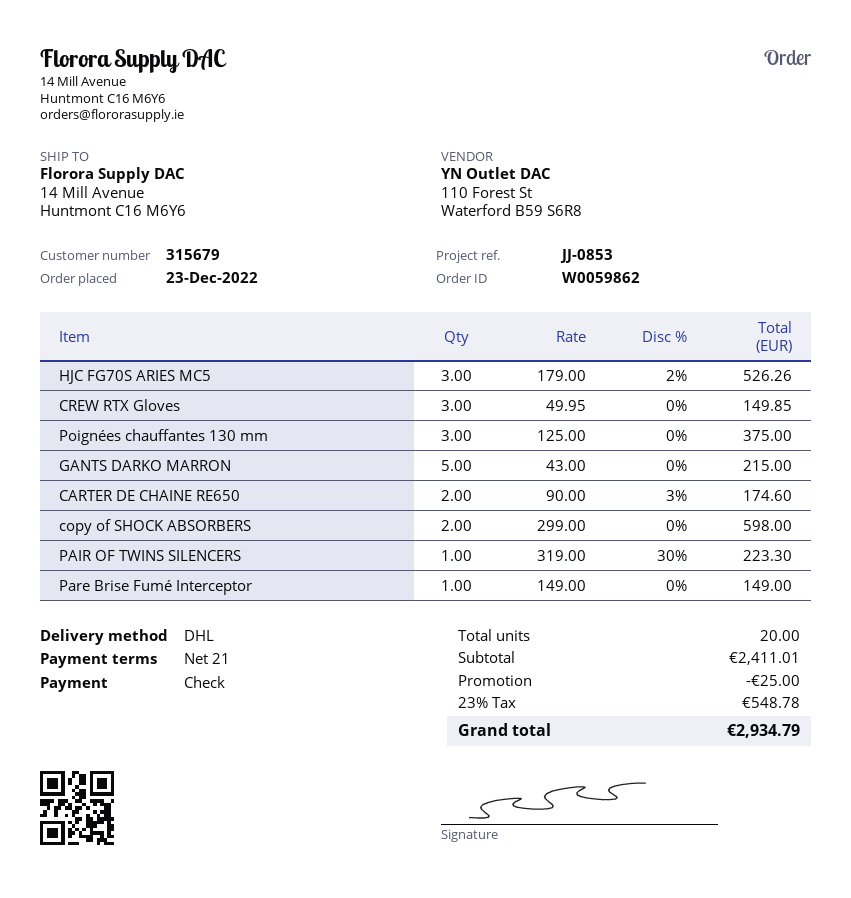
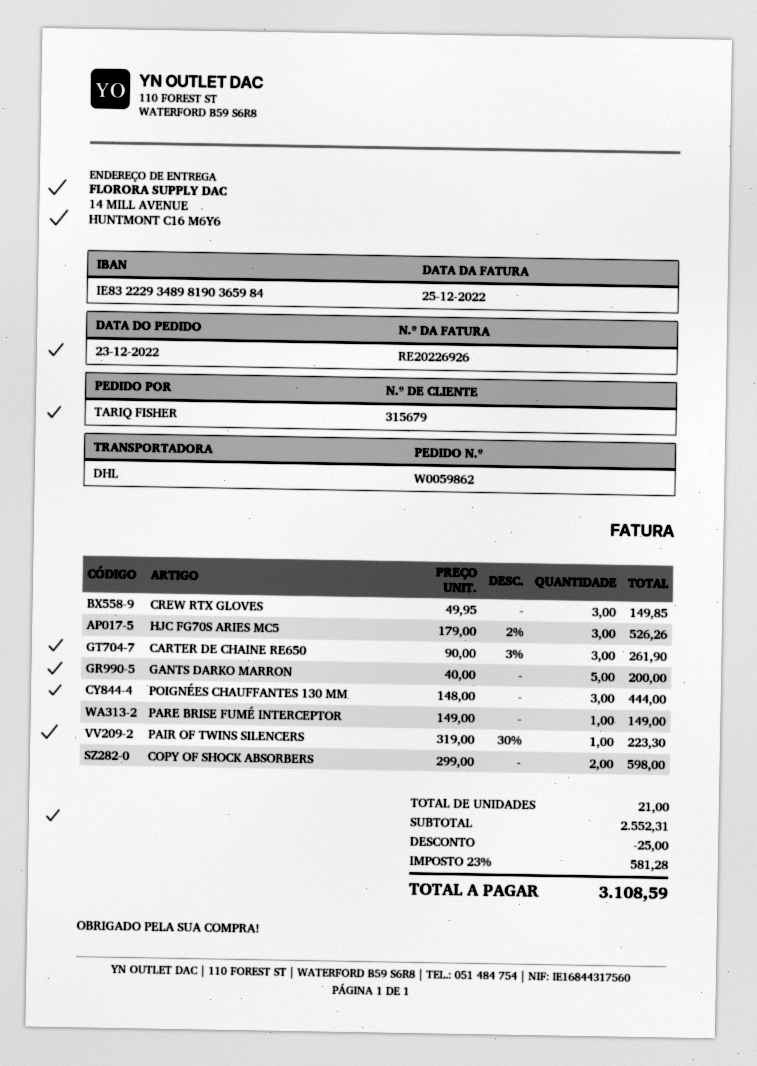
Poignées chauffantes 130 mm: 3 x 125.00 = 375.00 -> 3 x 148.00 = 444.00
GANTS DARKO MARRON: 5 x 43.00 = 215.00 -> 5 x 40.00 = 200.00
CARTER DE CHAINE RE650: 2 x 90.00 - 3% = 174.60 -> 3 x 90.00 - 3% = 261.90
total quantity: 20 -> 21
subtotal: 2411.01 -> 2552.31
tax: 23% = 548.78 -> 23% = 581.28
total: 2934.79 -> 3108.59

